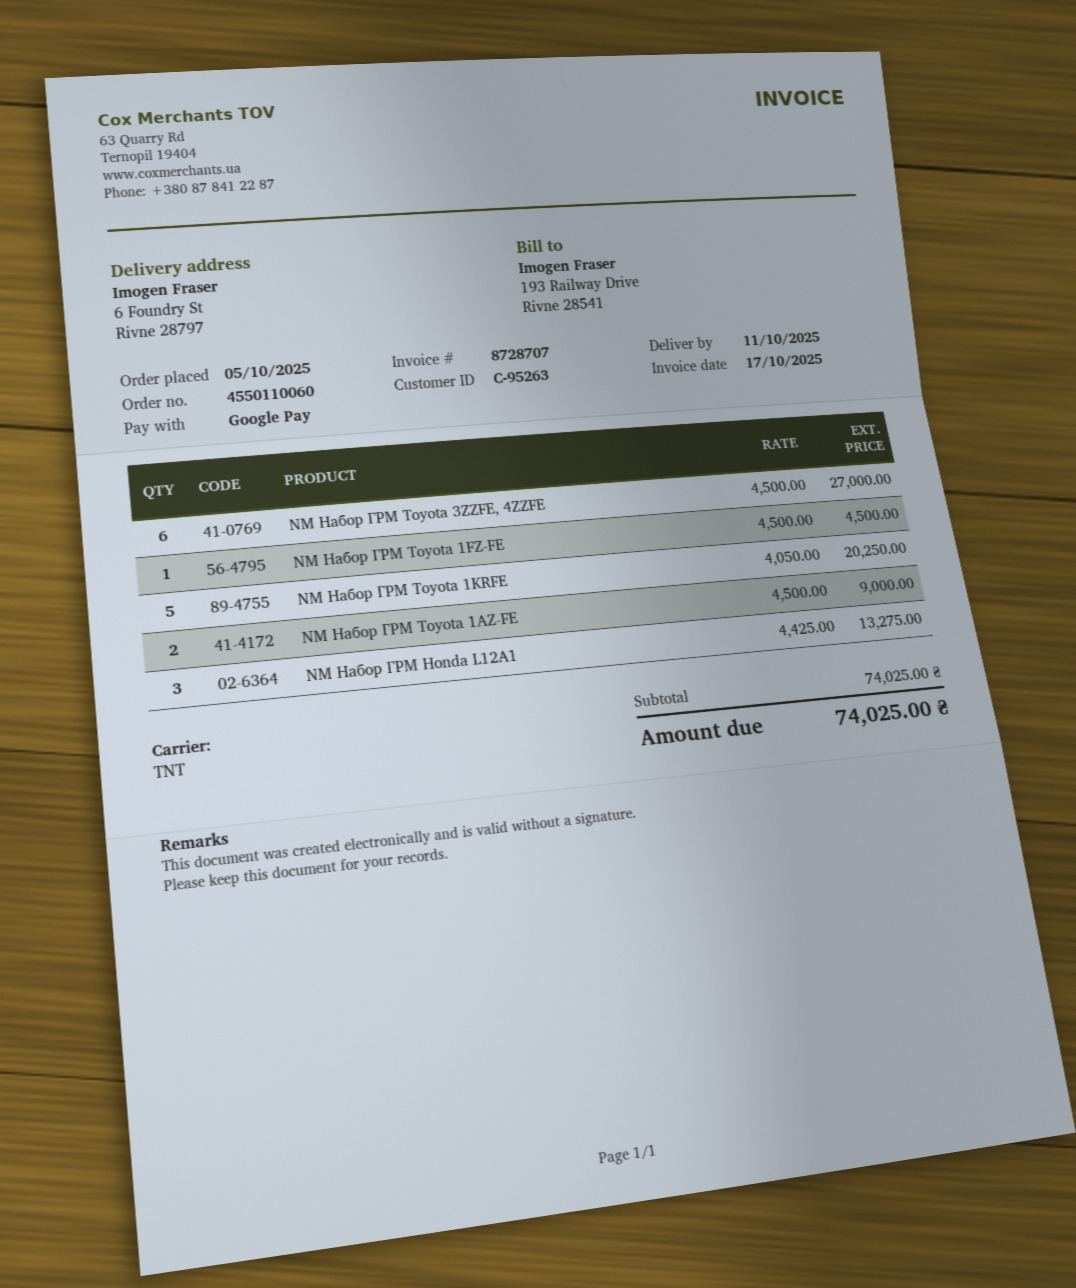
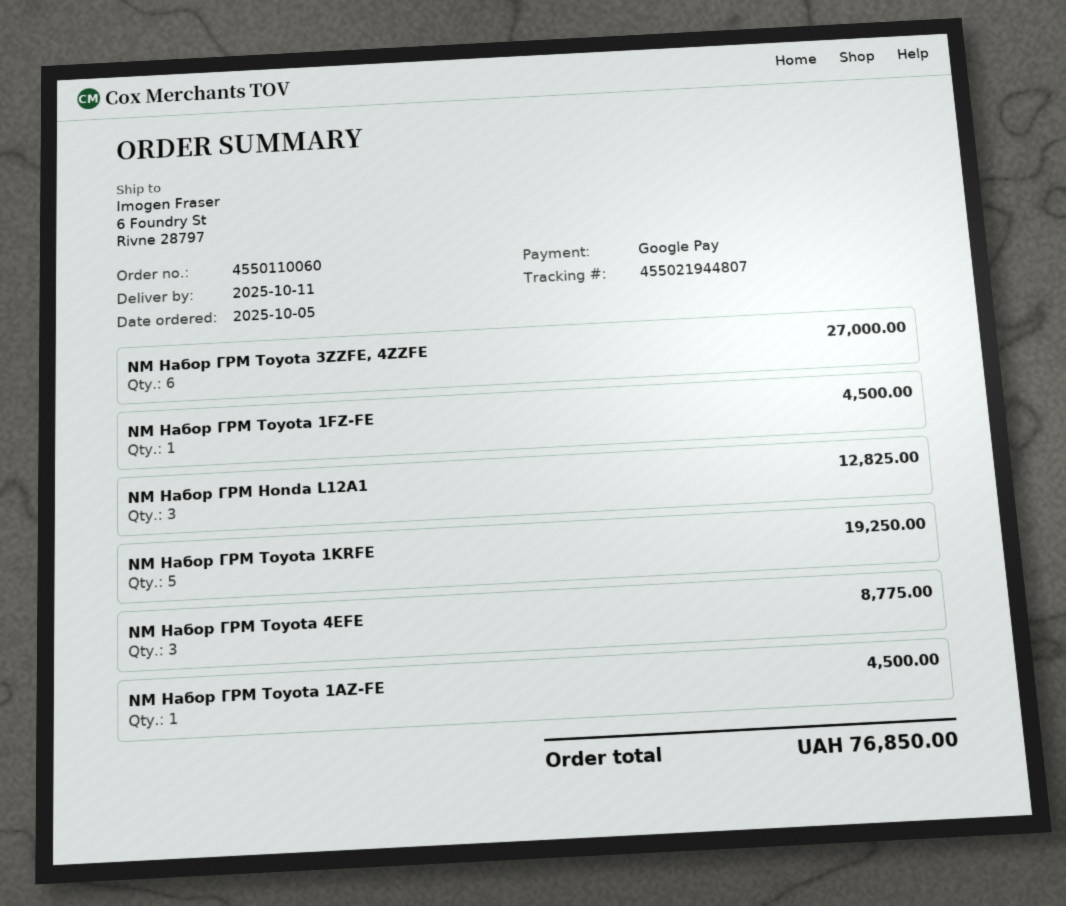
NM Набор ГРМ Toyota 1KRFE: 5 for 20250.00 -> 5 for 19250.00
NM Набор ГРМ Toyota 1AZ-FE: 2 for 9000.00 -> 1 for 4500.00
NM Набор ГРМ Honda L12A1: 3 for 13275.00 -> 3 for 12825.00
NM Набор ГРМ Toyota 4EFE: none -> 3 for 8775.00
total: 74025.00 -> 76850.00

